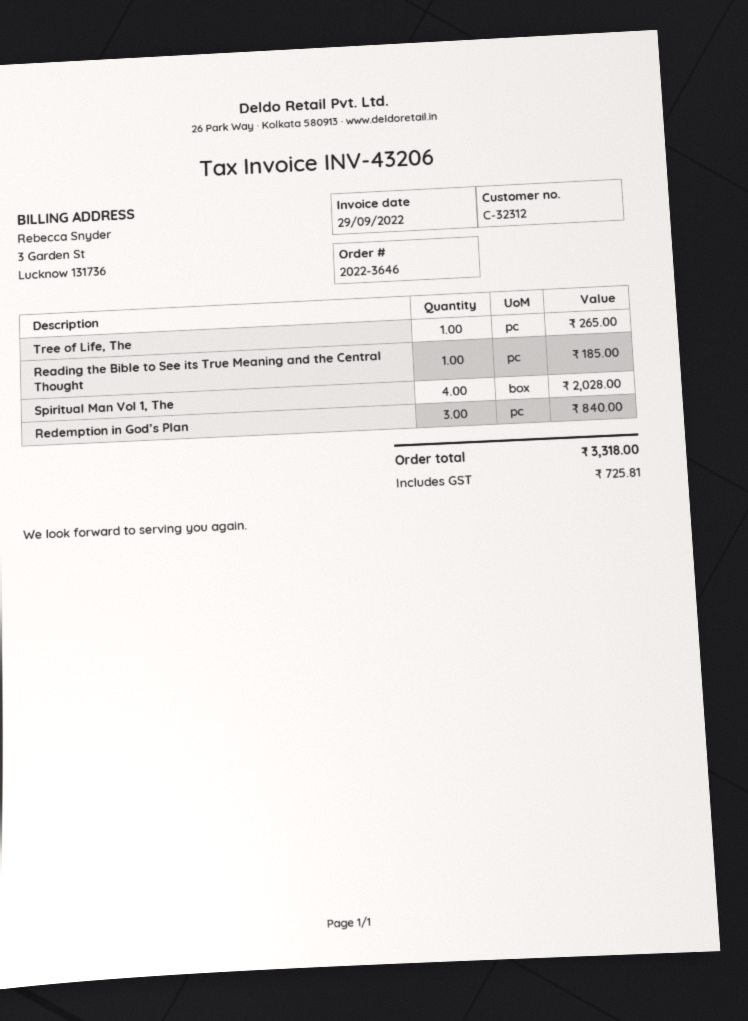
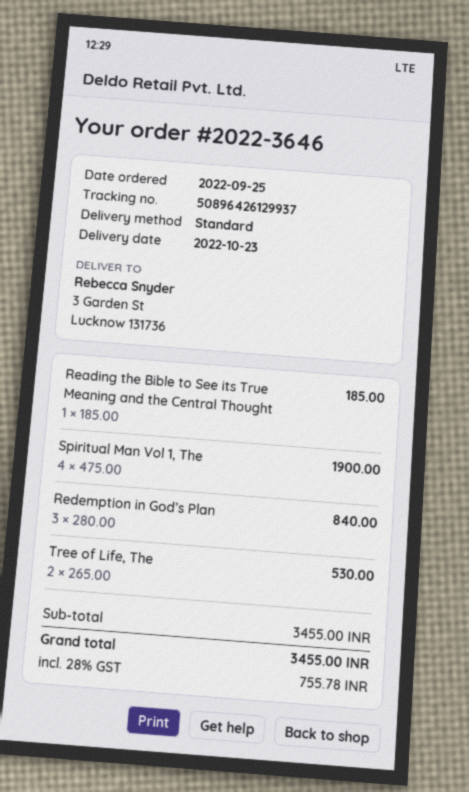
Tree of Life, The: 1 for 265.00 -> 2 for 530.00
Spiritual Man Vol 1, The: 4 for 2028.00 -> 4 for 1900.00
tax: 725.81 -> 755.78
total: 3318.00 -> 3455.00

